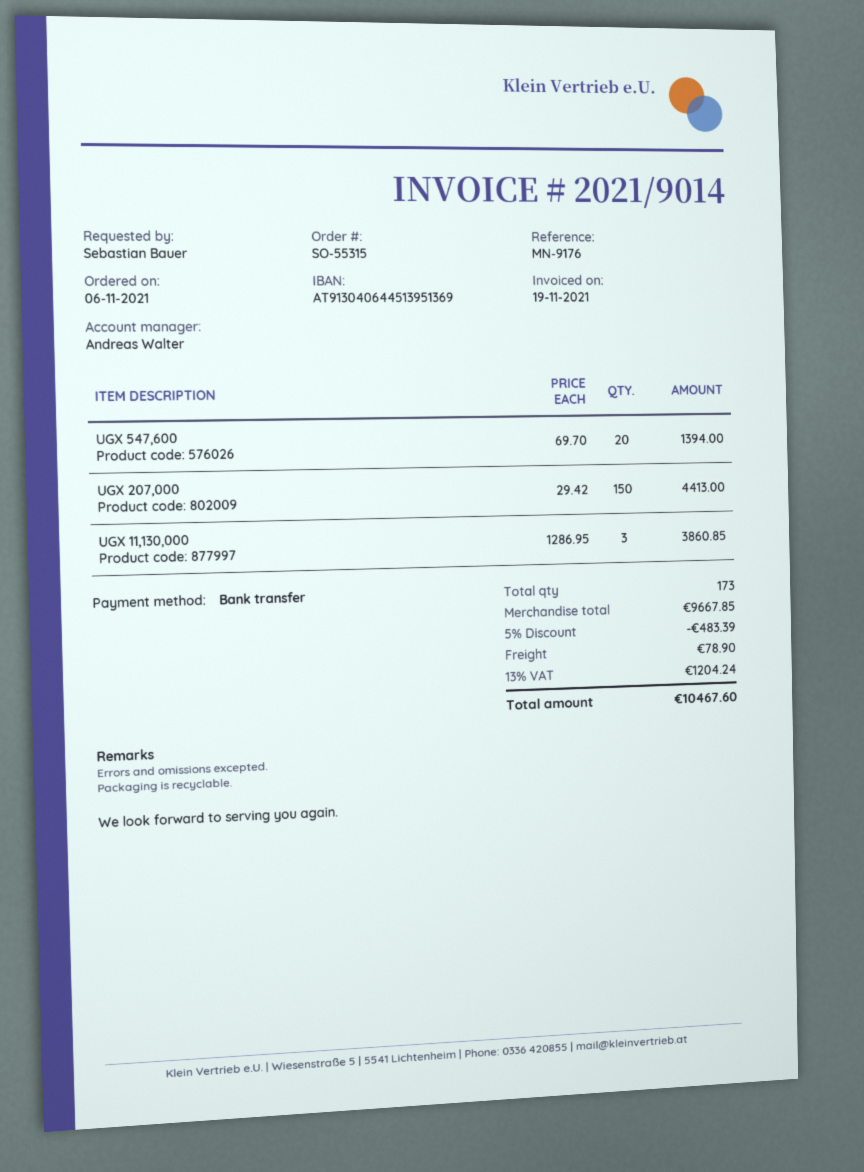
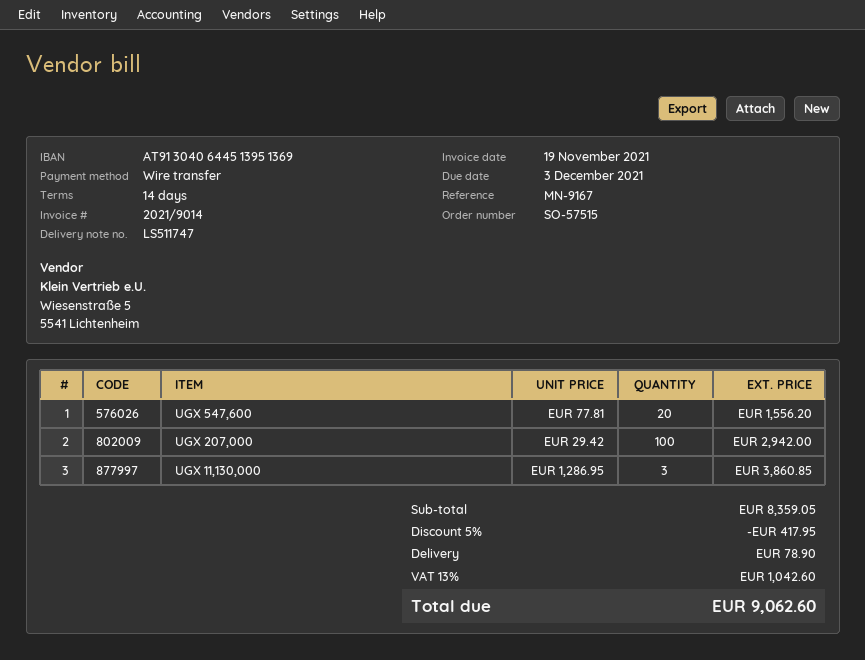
order number: SO-55315 -> SO-57515
reference: MN-9176 -> MN-9167
UGX 547,600: 20 x 69.70 = 1394.00 -> 20 x 77.81 = 1556.20
UGX 207,000: 150 x 29.42 = 4413.00 -> 100 x 29.42 = 2942.00
subtotal: 9667.85 -> 8359.05
discount: 5% = 483.39 -> 5% = 417.95
tax: 13% = 1204.24 -> 13% = 1042.60
total: 10467.60 -> 9062.60

